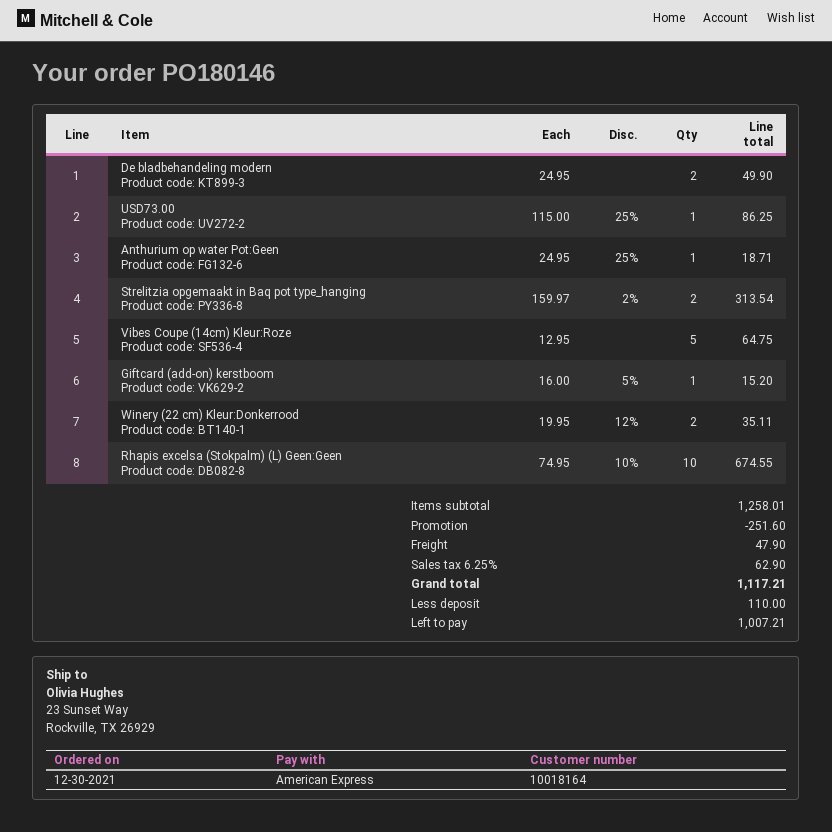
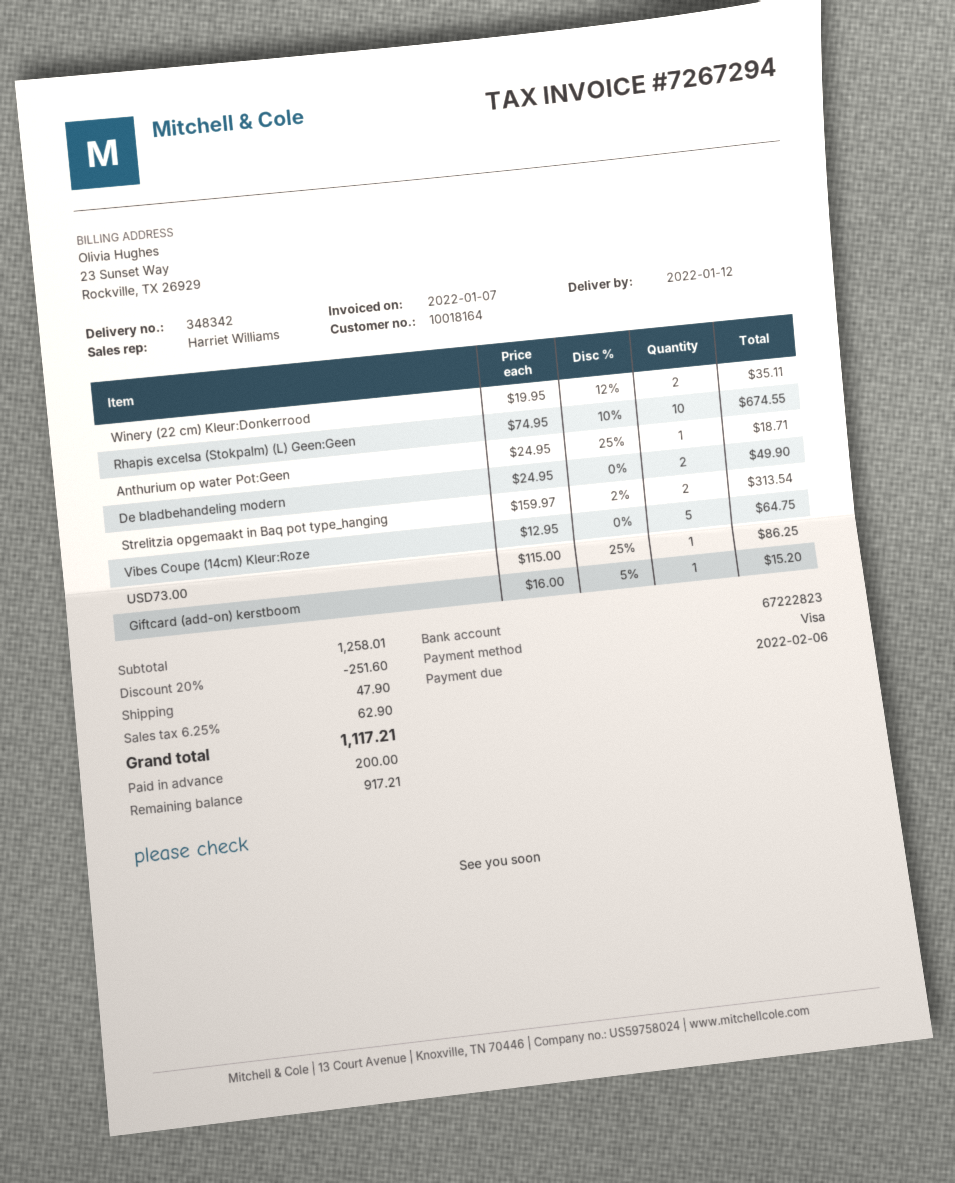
payment method: American Express -> Visa
deposit: 110.00 -> 200.00
balance: 1007.21 -> 917.21

